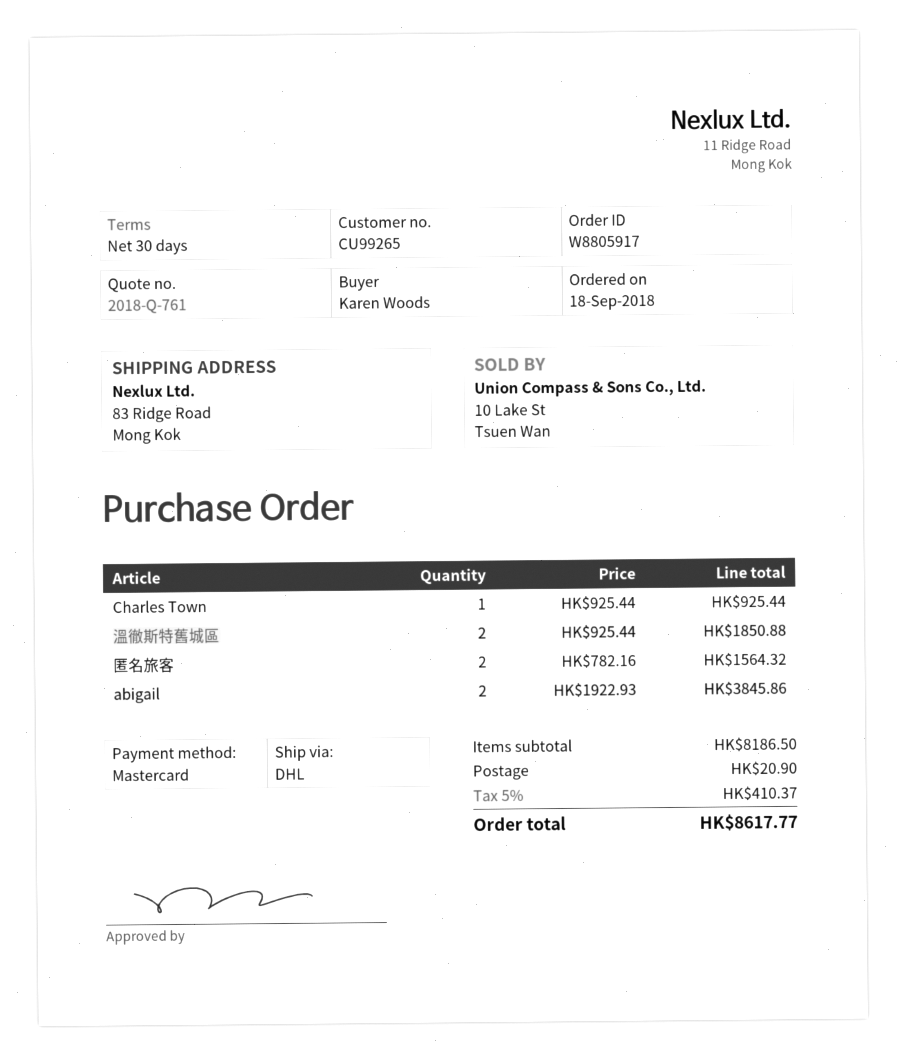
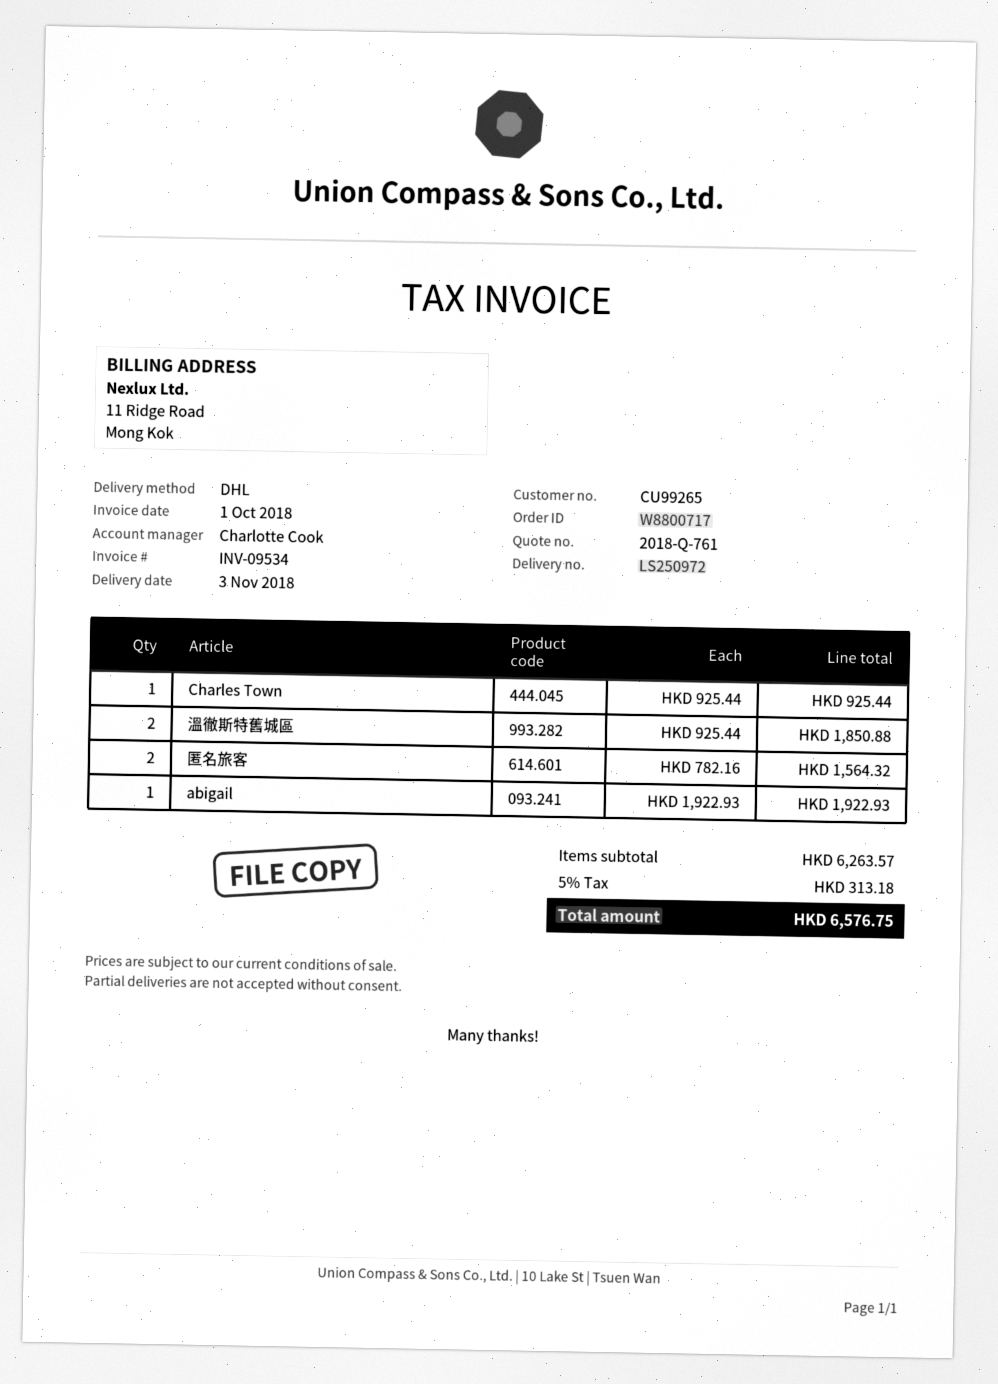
order number: W8805917 -> W8800717
abigail: 2 x 1922.93 = 3845.86 -> 1 x 1922.93 = 1922.93
subtotal: 8186.50 -> 6263.57
shipping: 20.90 -> none
tax: 5% = 410.37 -> 5% = 313.18
total: 8617.77 -> 6576.75

